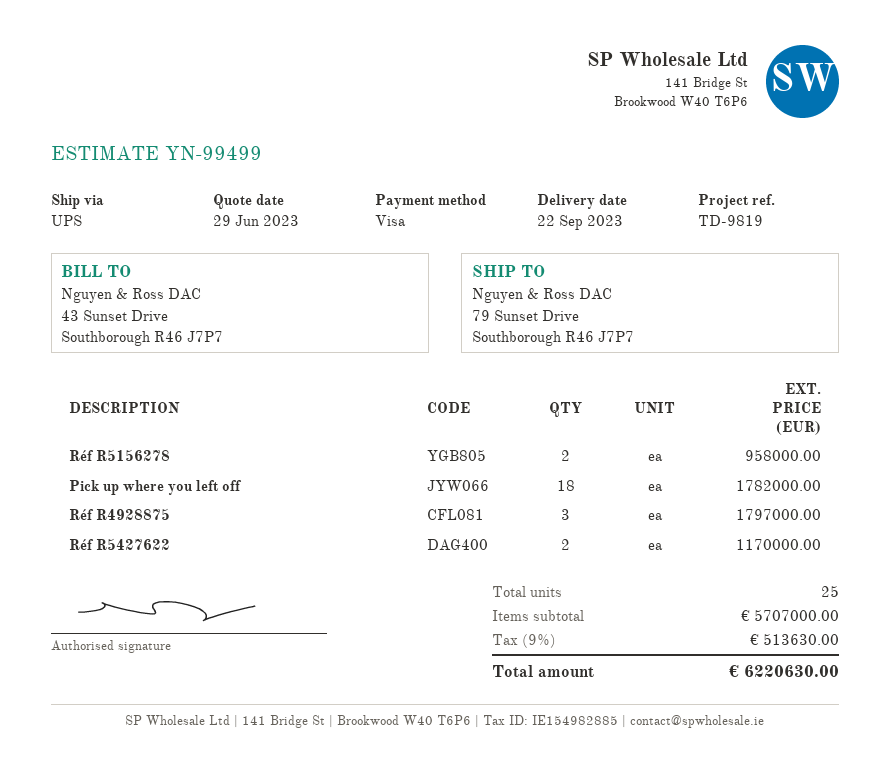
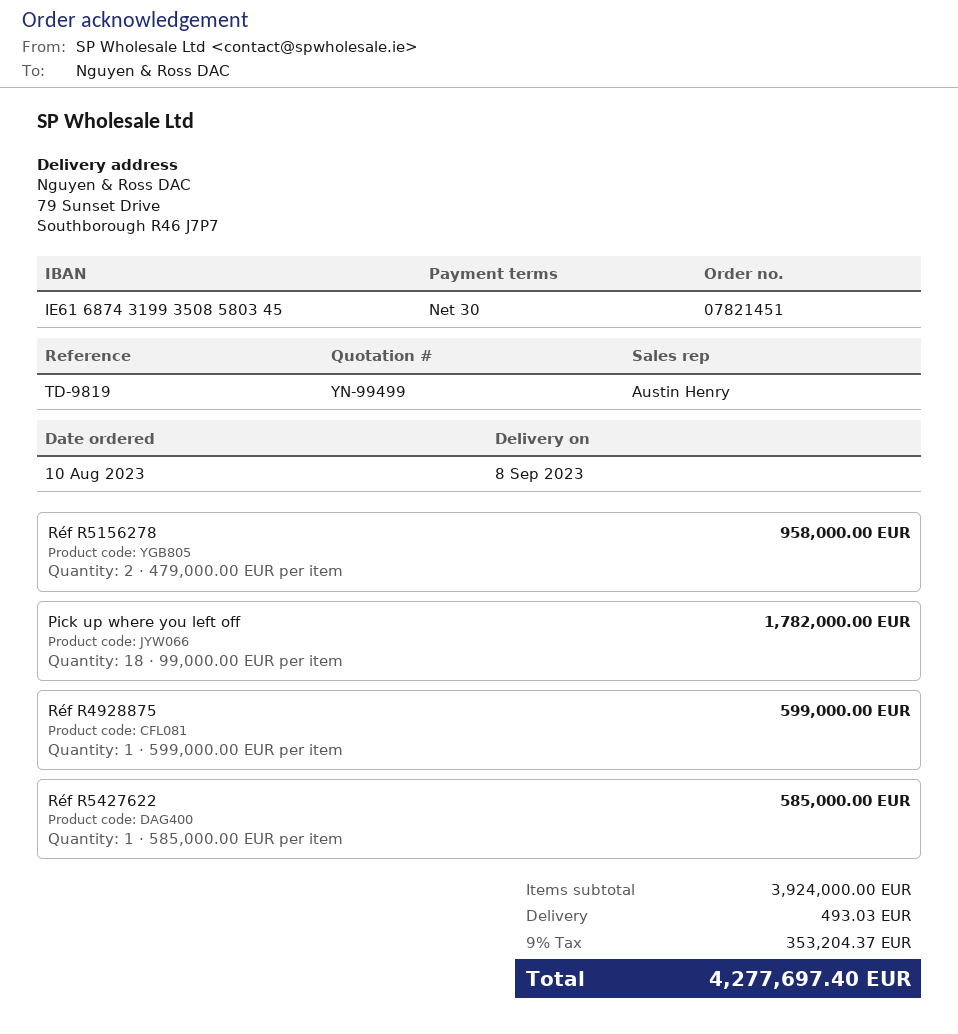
delivery date: 2023-09-22 -> 2023-09-08
Réf R4928875: 3 for 1797000.00 -> 1 for 599000.00
Réf R5427622: 2 for 1170000.00 -> 1 for 585000.00
subtotal: 5707000.00 -> 3924000.00
shipping: none -> 493.03
tax: 9% = 513630.00 -> 9% = 353204.37
total: 6220630.00 -> 4277697.40

